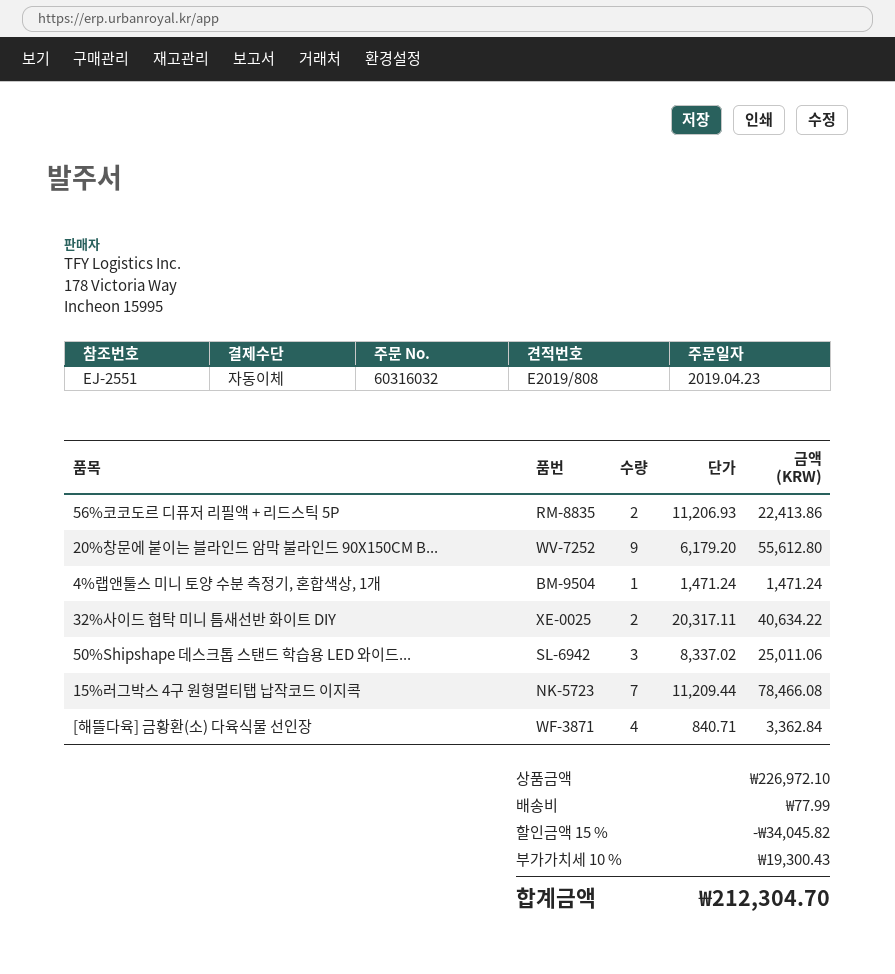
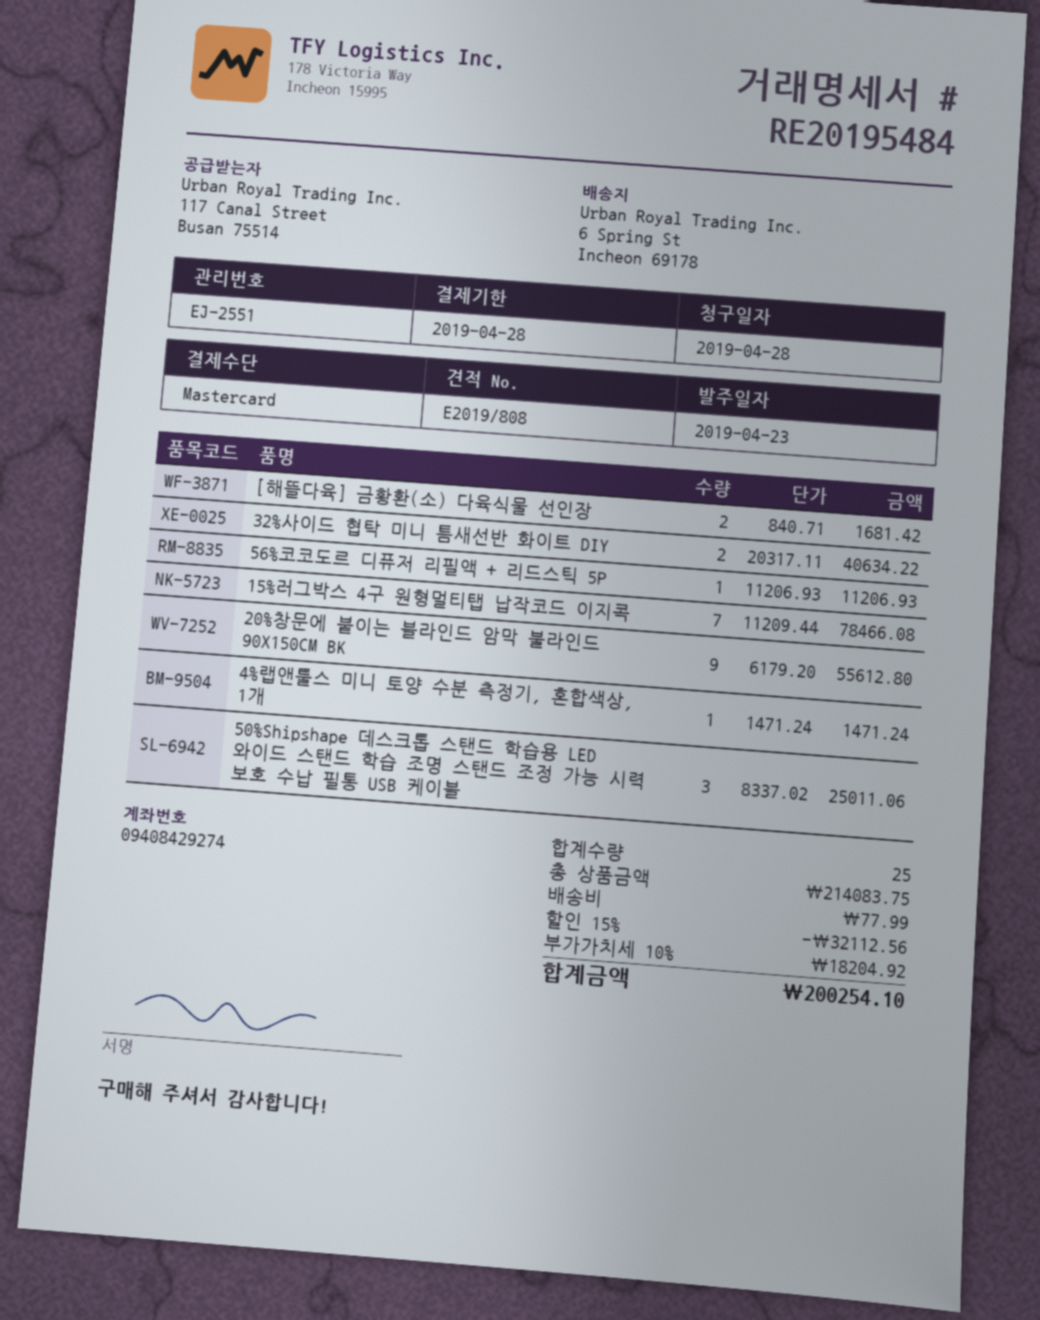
payment method: direct debit -> Mastercard
56%코코도르 디퓨저 리필액 + 리드스틱 5P: 2 x 11206.93 = 22413.86 -> 1 x 11206.93 = 11206.93
[해뜰다육] 금황환(소) 다육식물 선인장: 4 x 840.71 = 3362.84 -> 2 x 840.71 = 1681.42
subtotal: 226972.10 -> 214083.75
discount: 15% = 34045.82 -> 15% = 32112.56
tax: 10% = 19300.43 -> 10% = 18204.92
total: 212304.70 -> 200254.10

